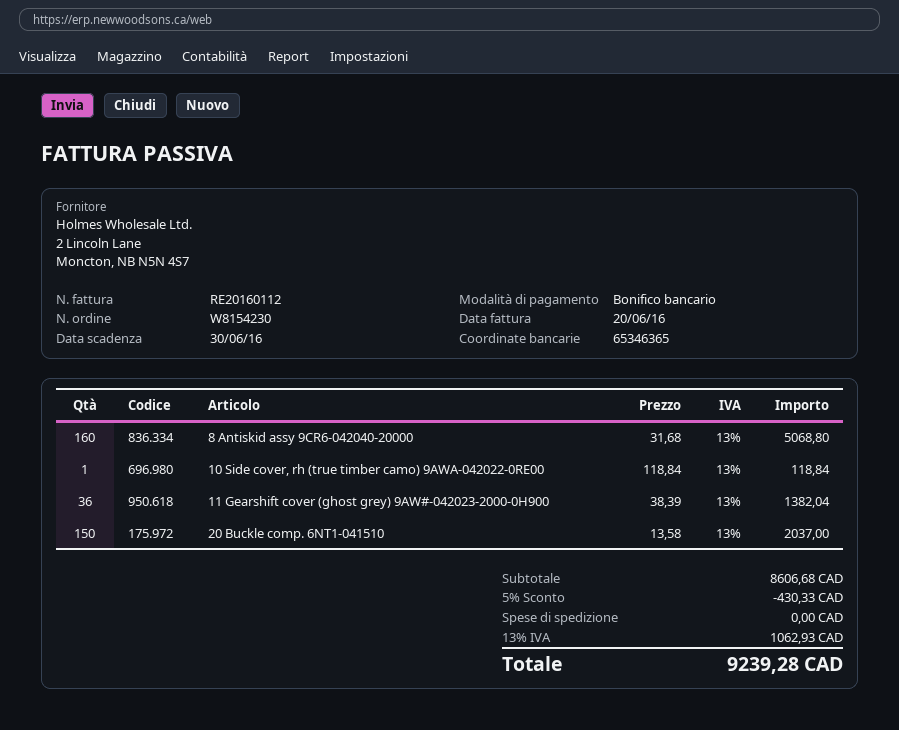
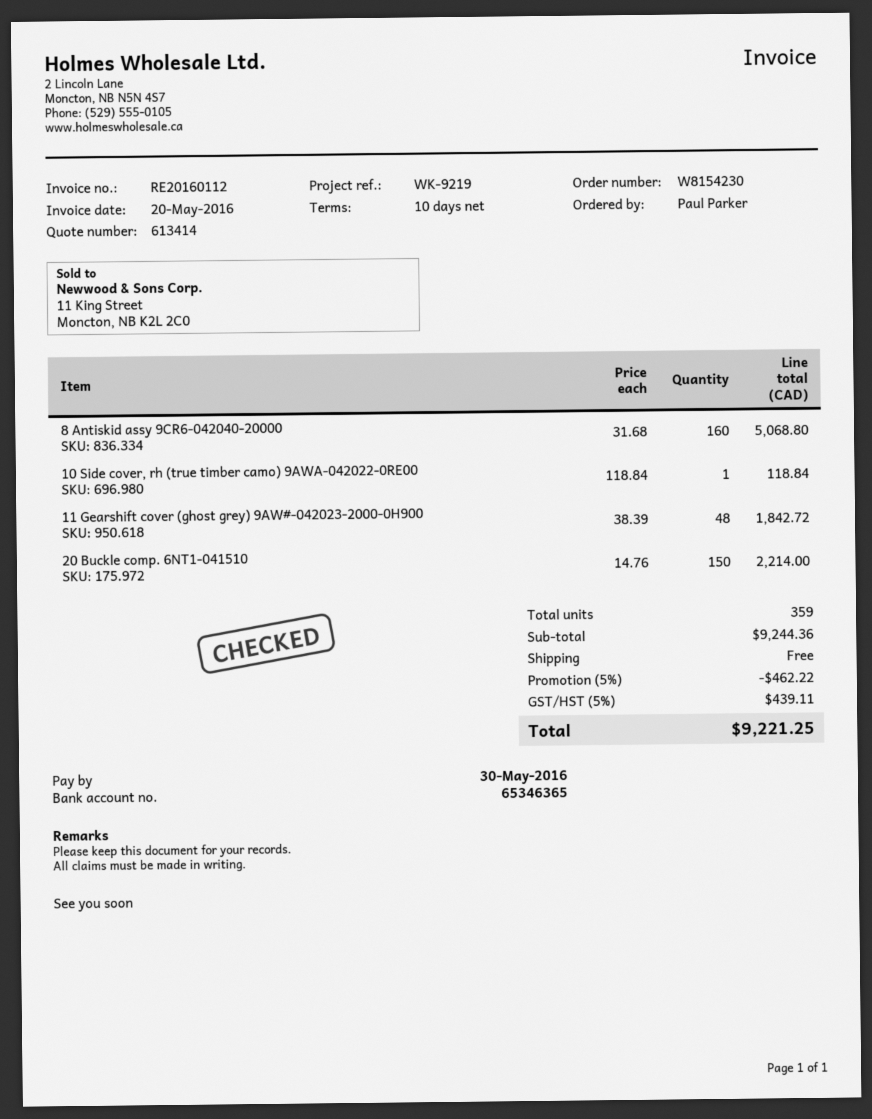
invoice date: 2016-06-20 -> 2016-05-20
due date: 2016-06-30 -> 2016-05-30
11 Gearshift cover (ghost grey) 9AW#-042023-2000-0H900: 36 x 38.39 = 1382.04 -> 48 x 38.39 = 1842.72
20 Buckle comp. 6NT1-041510: 150 x 13.58 = 2037.00 -> 150 x 14.76 = 2214.00
subtotal: 8606.68 -> 9244.36
discount: 5% = 430.33 -> 5% = 462.22
tax: 13% = 1062.93 -> 5% = 439.11
total: 9239.28 -> 9221.25

